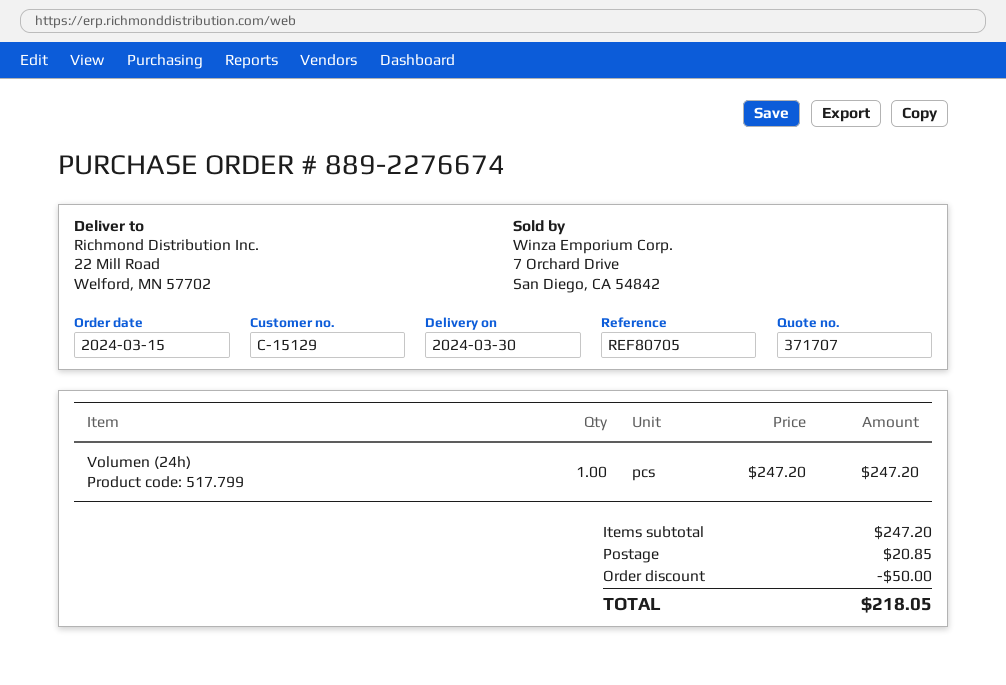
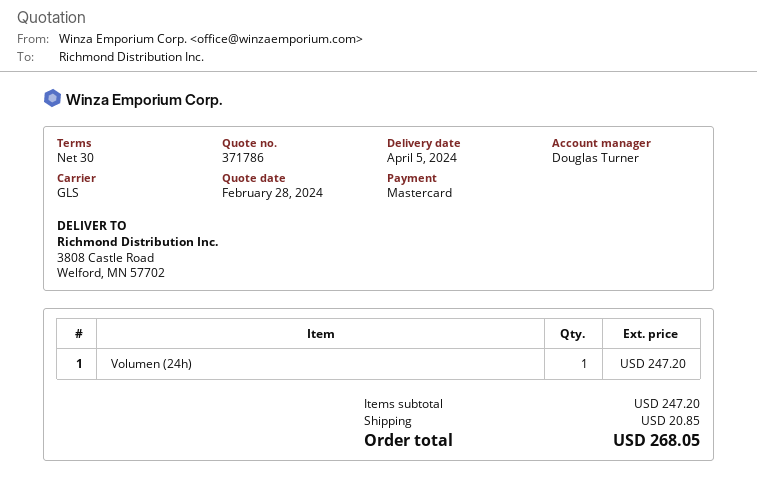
quote number: 371707 -> 371786
delivery date: 2024-03-30 -> 2024-04-05
ship to: 22 Mill Road, Welford, MN 57702 -> 3808 Castle Road, Welford, MN 57702
discount: 50.00 -> none
total: 218.05 -> 268.05

